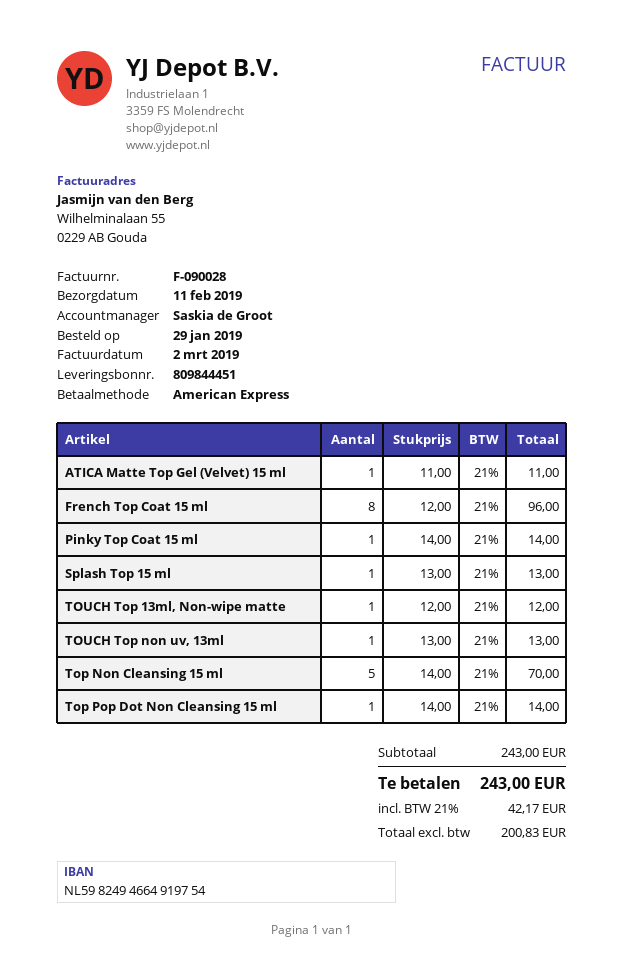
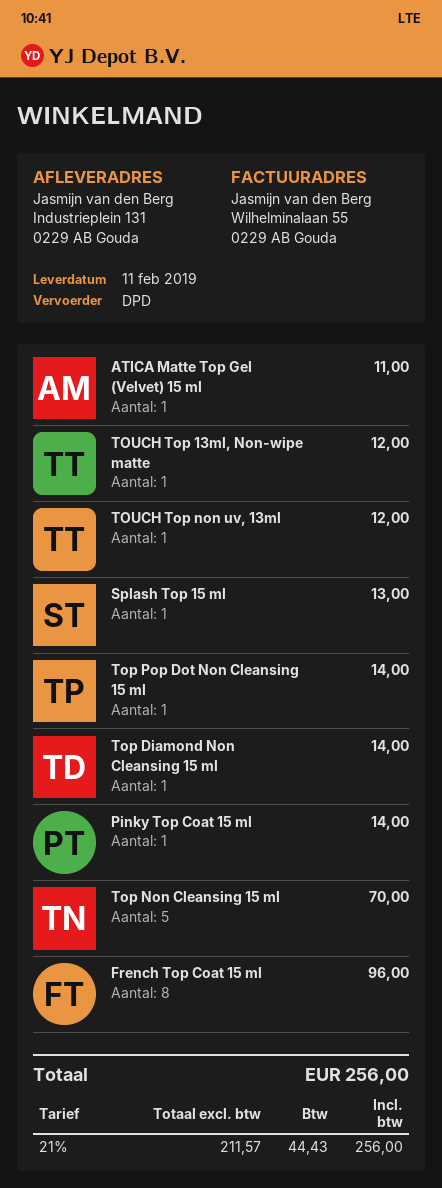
TOUCH Top non uv, 13ml: 1 for 13.00 -> 1 for 12.00
Top Diamond Non Cleansing 15 ml: none -> 1 for 14.00
net: 200.83 -> 211.57
tax: 21% = 42.17 -> 21% = 44.43
total: 243.00 -> 256.00

